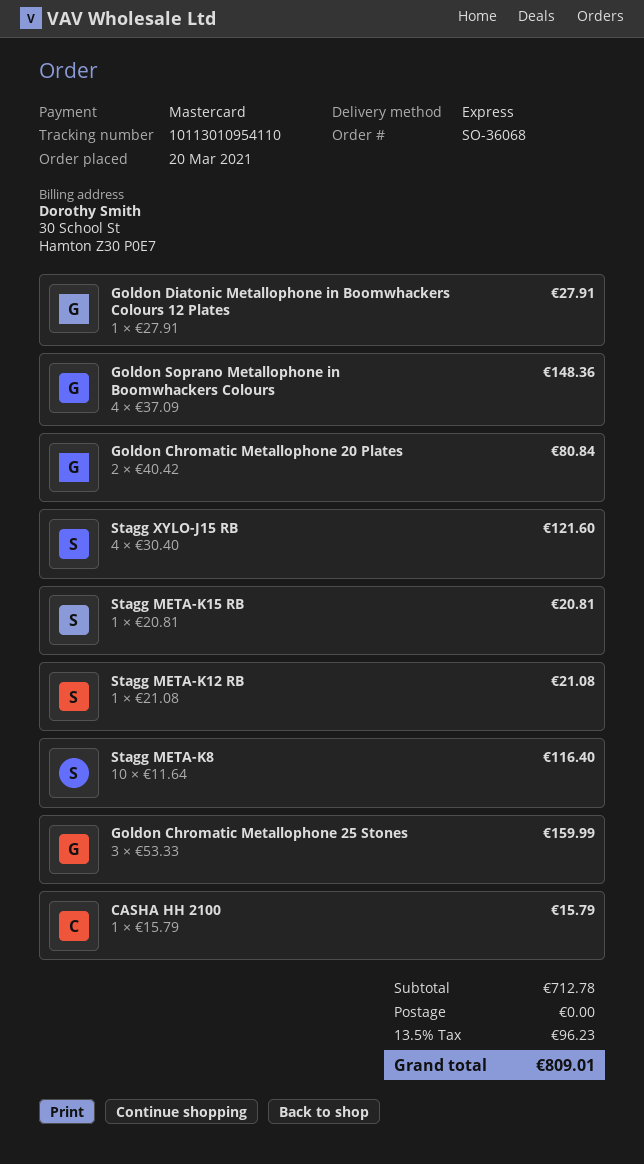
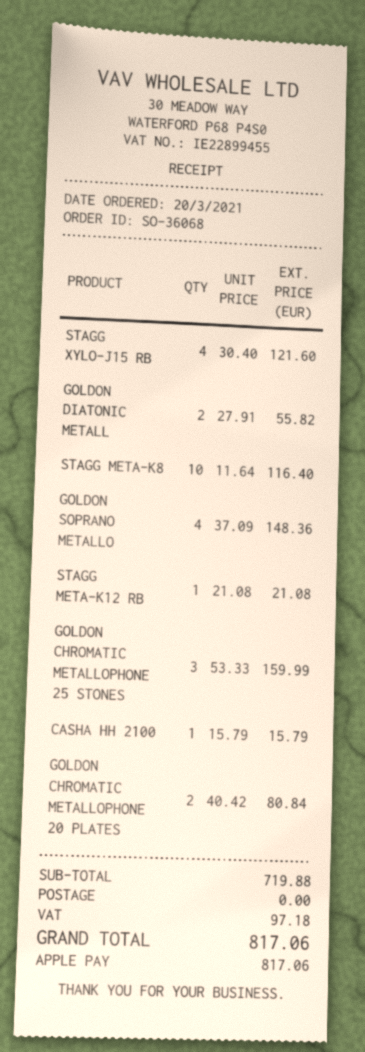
payment method: Mastercard -> Apple Pay
Goldon Diatonic Metallophone in Boomwhackers Colours 12 Plates: 1 x 27.91 = 27.91 -> 2 x 27.91 = 55.82
Stagg META-K15 RB: 1 x 20.81 = 20.81 -> none
subtotal: 712.78 -> 719.88
tax: 96.23 -> 97.18
total: 809.01 -> 817.06

